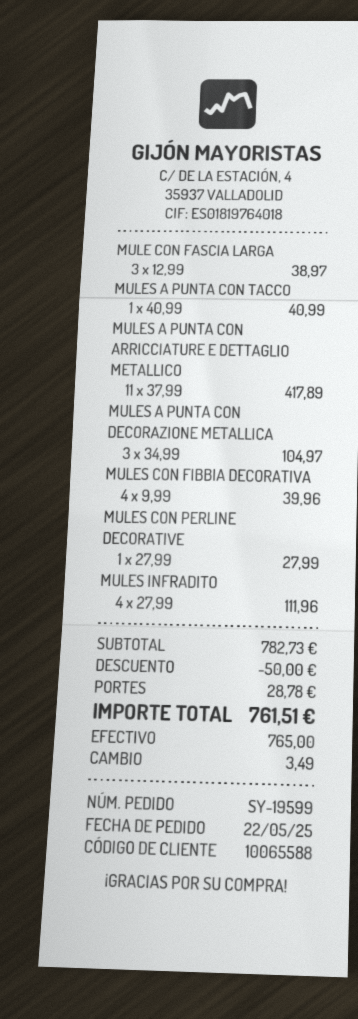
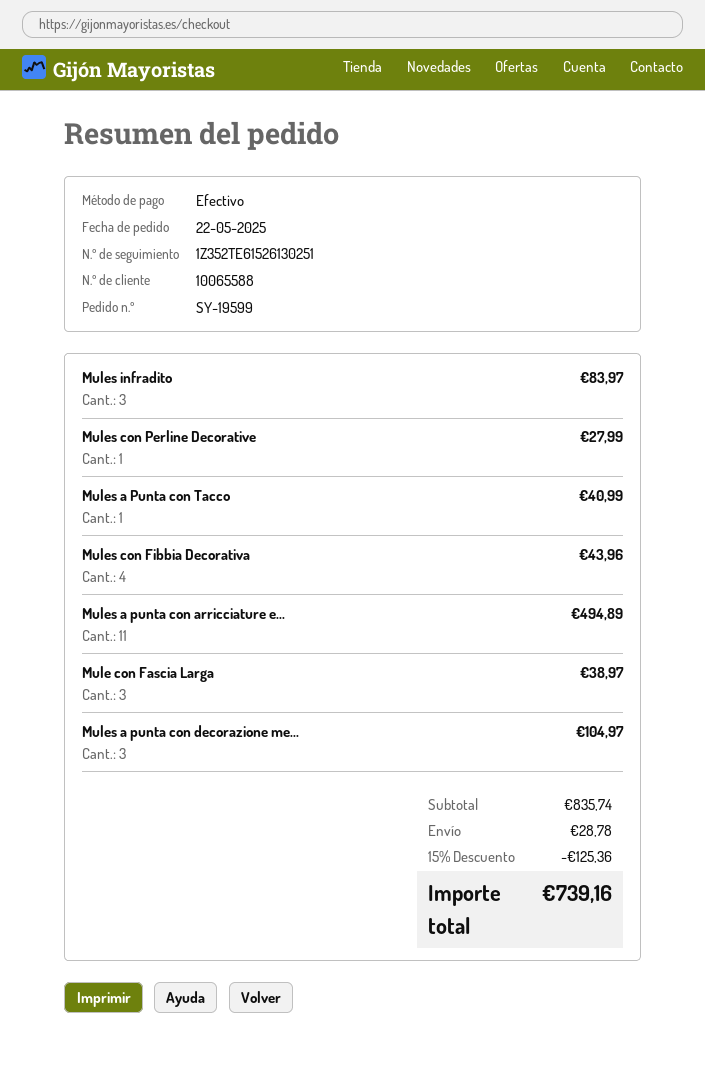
MULES A PUNTA CON ARRICCIATURE E DETTAGLIO METALLICO: 11 for 417.89 -> 11 for 494.89
MULES CON FIBBIA DECORATIVA: 4 for 39.96 -> 4 for 43.96
MULES INFRADITO: 4 for 111.96 -> 3 for 83.97
subtotal: 782.73 -> 835.74
discount: 50.00 -> 125.36
total: 761.51 -> 739.16

